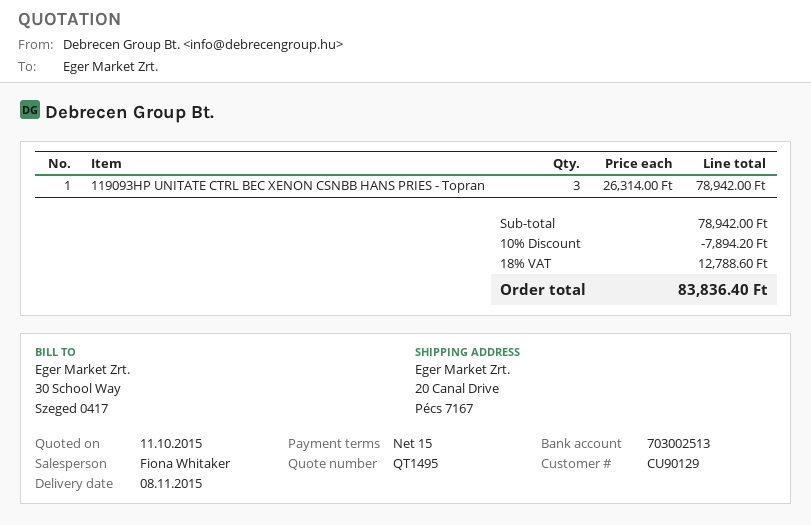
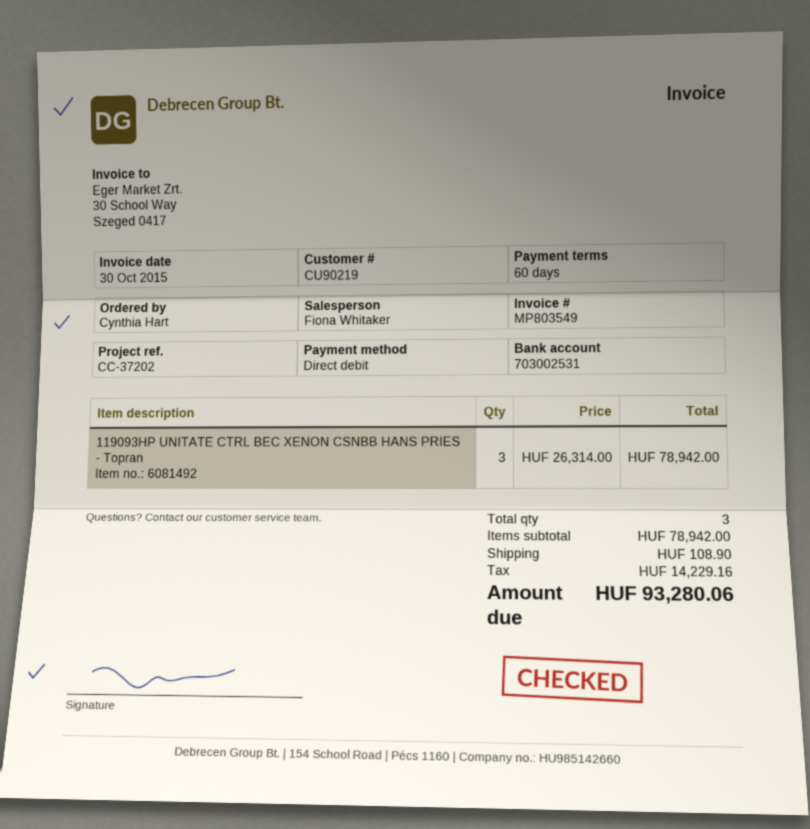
payment terms: 15 days -> 60 days
customer number: CU90129 -> CU90219
bank account: 703002513 -> 703002531
discount: 10% = 7894.20 -> none
shipping: none -> 108.90
tax: 12788.60 -> 14229.16
total: 83836.40 -> 93280.06

